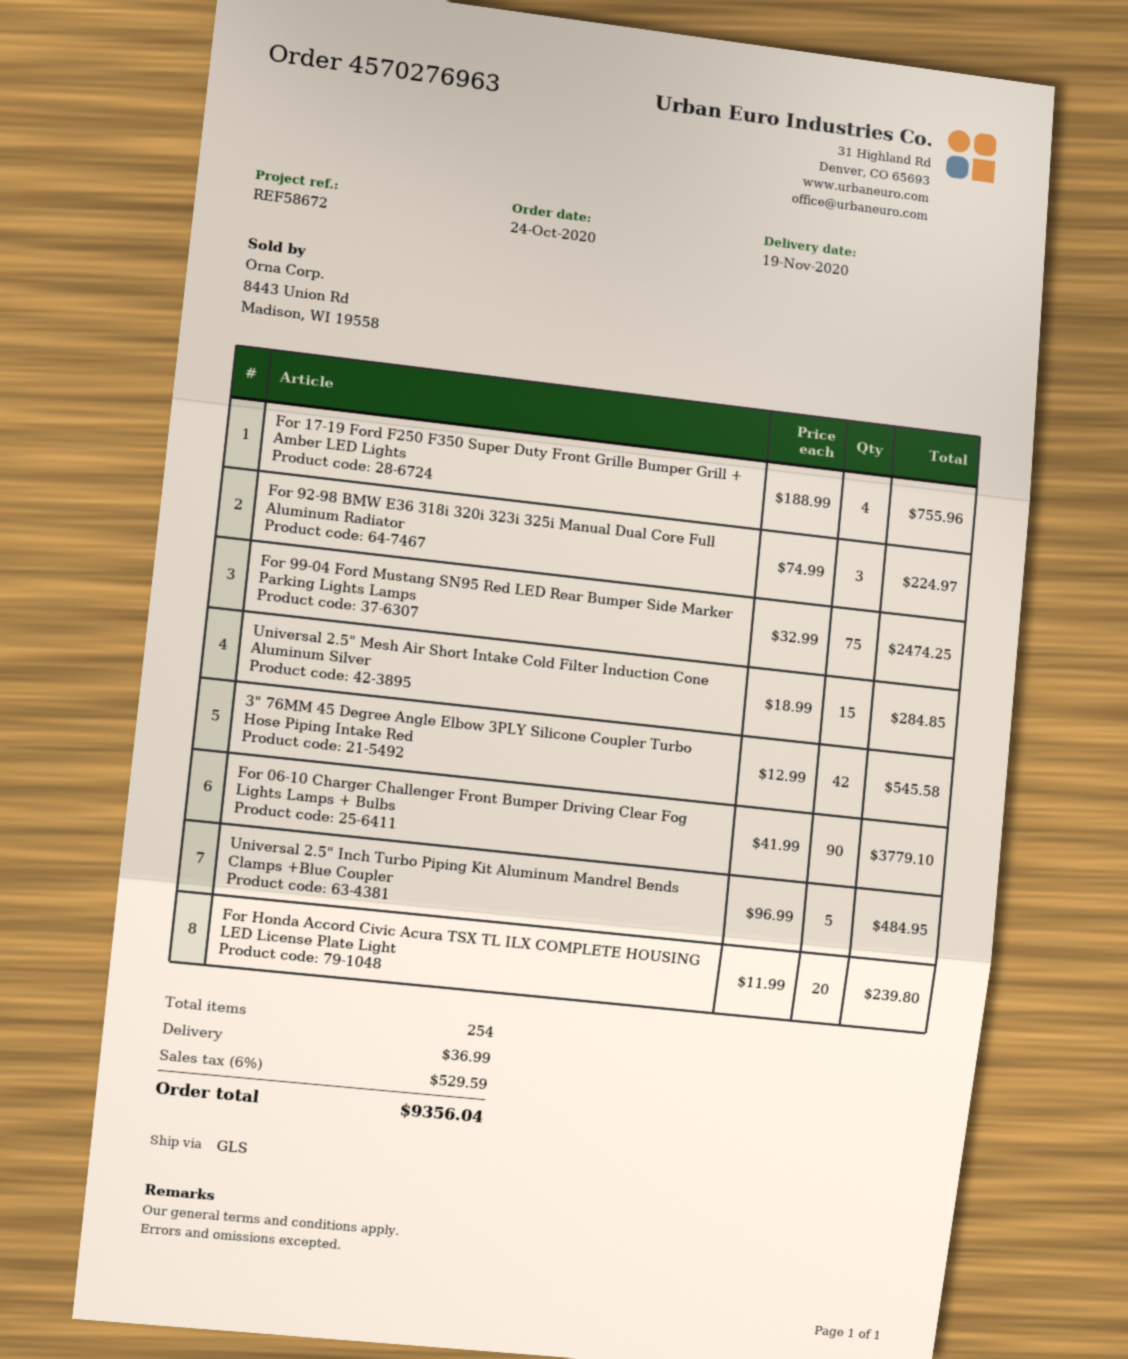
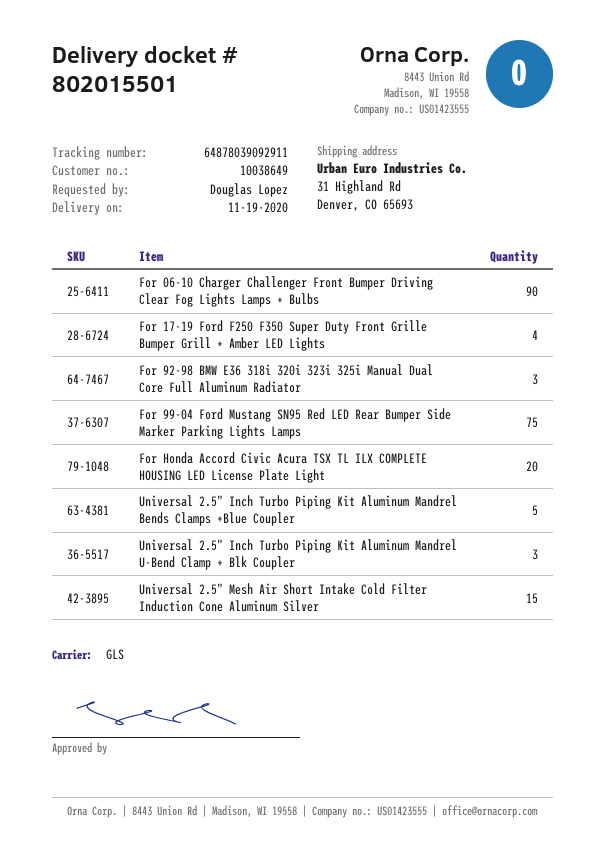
3" 76MM 45 Degree Angle Elbow 3PLY Silicone Coupler Turbo Hose Piping Intake Red: 42 -> none
Universal 2.5" Inch Turbo Piping Kit Aluminum Mandrel U-Bend Clamp + Blk Coupler: none -> 3

